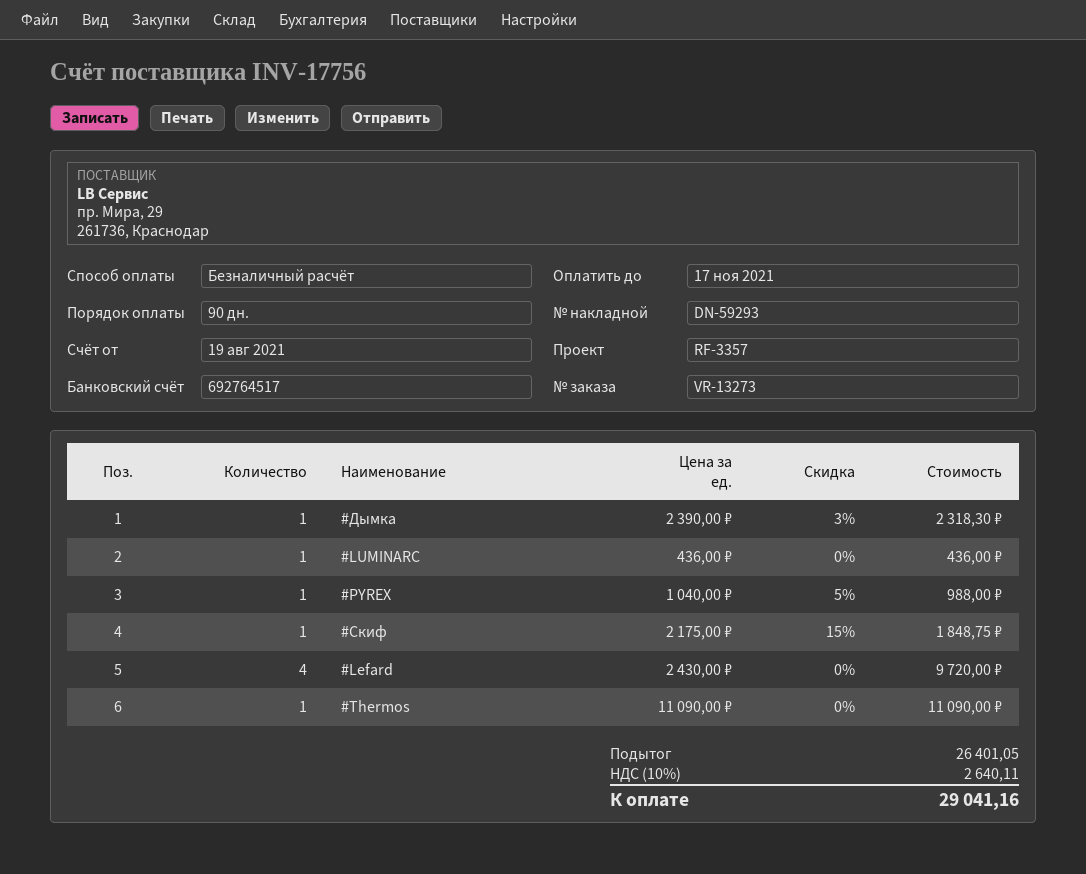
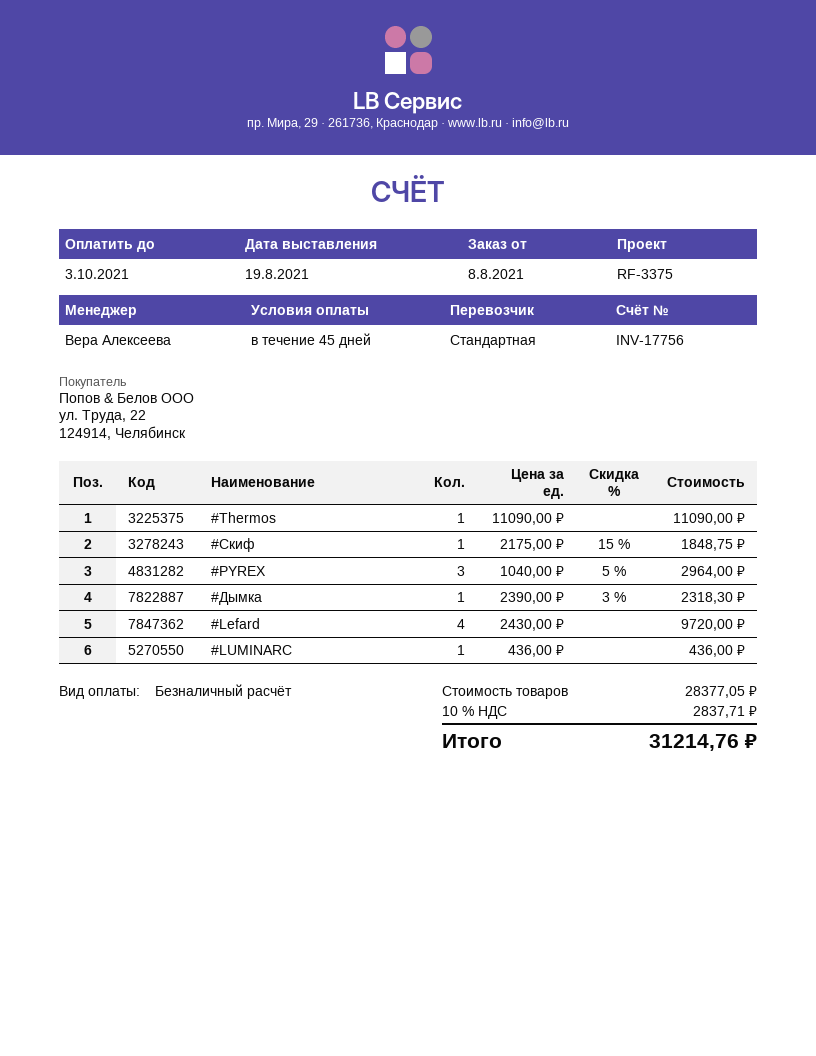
payment terms: 90 days -> 45 days
due date: 2021-11-17 -> 2021-10-03
reference: RF-3357 -> RF-3375
#PYREX: 1 x 1040.00 - 5% = 988.00 -> 3 x 1040.00 - 5% = 2964.00
subtotal: 26401.05 -> 28377.05
tax: 10% = 2640.11 -> 10% = 2837.71
total: 29041.16 -> 31214.76

